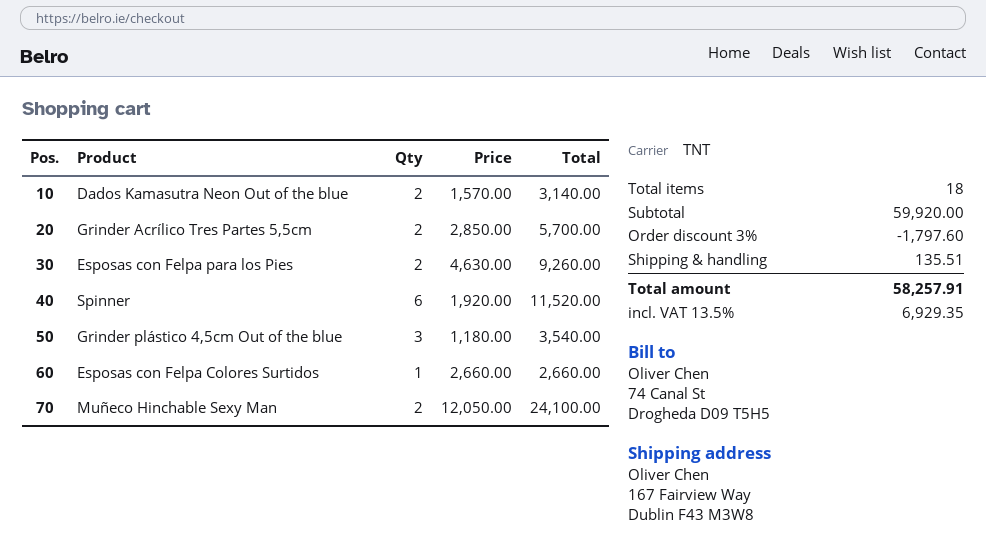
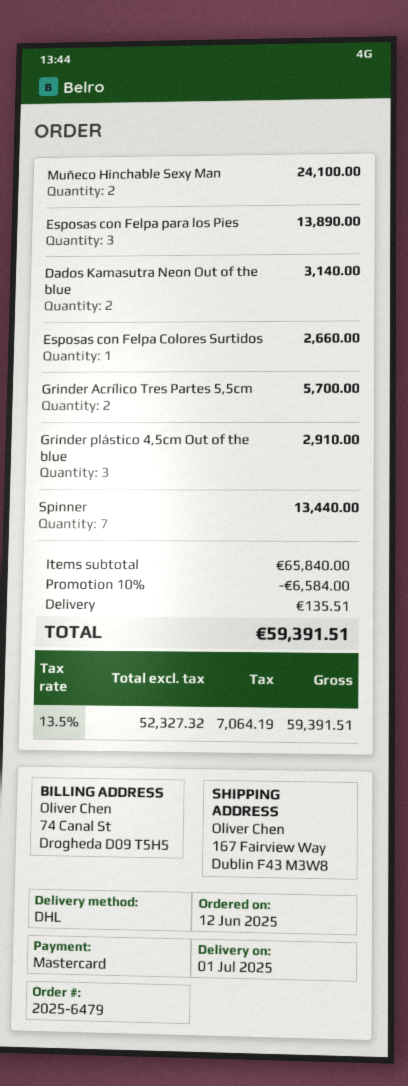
shipping method: TNT -> DHL
Esposas con Felpa para los Pies: 2 for 9260.00 -> 3 for 13890.00
Spinner: 6 for 11520.00 -> 7 for 13440.00
Grinder plástico 4,5cm Out of the blue: 3 for 3540.00 -> 3 for 2910.00
subtotal: 59920.00 -> 65840.00
discount: 3% = 1797.60 -> 10% = 6584.00
tax: 13.5% = 6929.35 -> 13.5% = 7064.19
total: 58257.91 -> 59391.51

